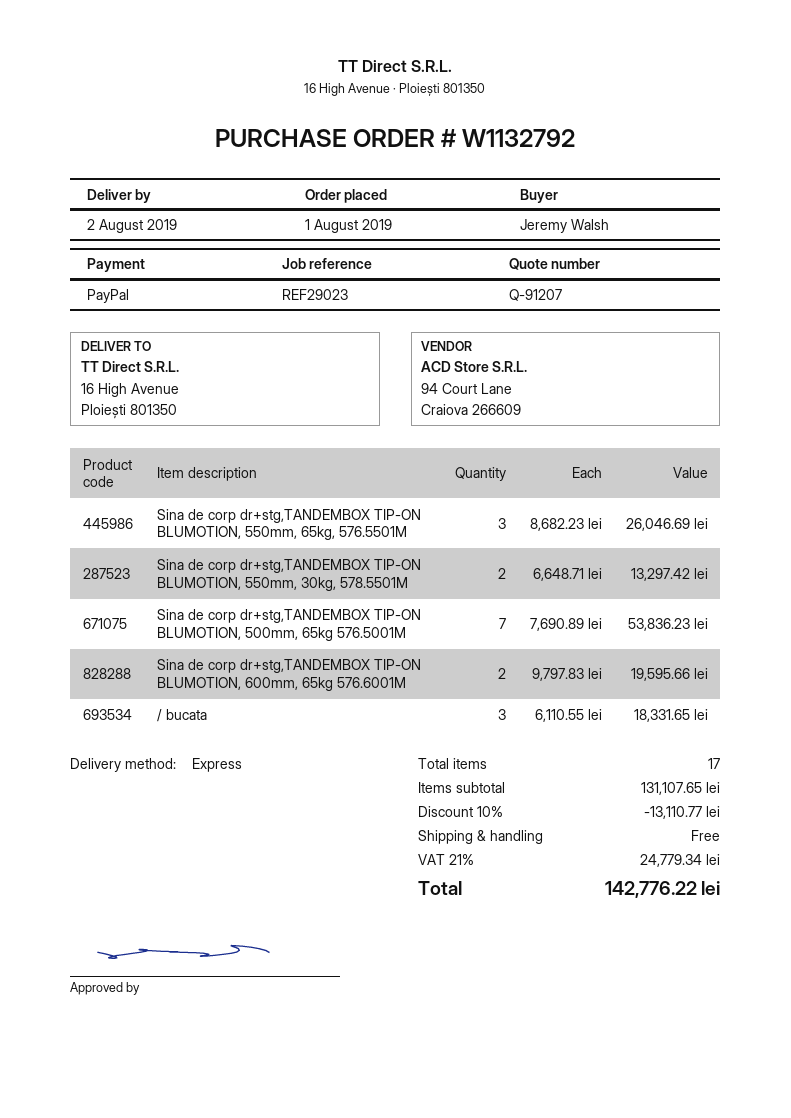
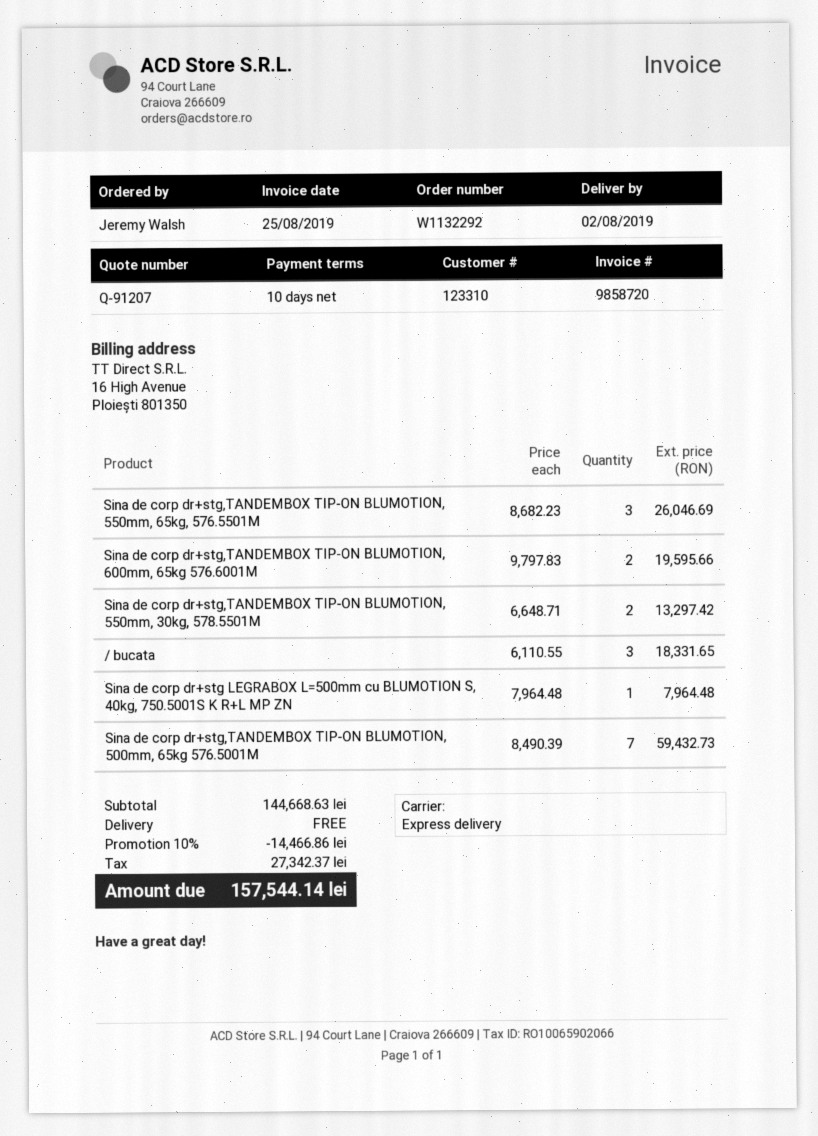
order number: W1132792 -> W1132292
Sina de corp dr+stg,TANDEMBOX TIP-ON BLUMOTION, 500mm, 65kg 576.5001M: 7 x 7690.89 = 53836.23 -> 7 x 8490.39 = 59432.73
Sina de corp dr+stg LEGRABOX L=500mm cu BLUMOTION S, 40kg, 750.5001S K R+L MP ZN: none -> 1 x 7964.48 = 7964.48
subtotal: 131107.65 -> 144668.63
discount: 10% = 13110.77 -> 10% = 14466.86
tax: 24779.34 -> 27342.37
total: 142776.22 -> 157544.14

